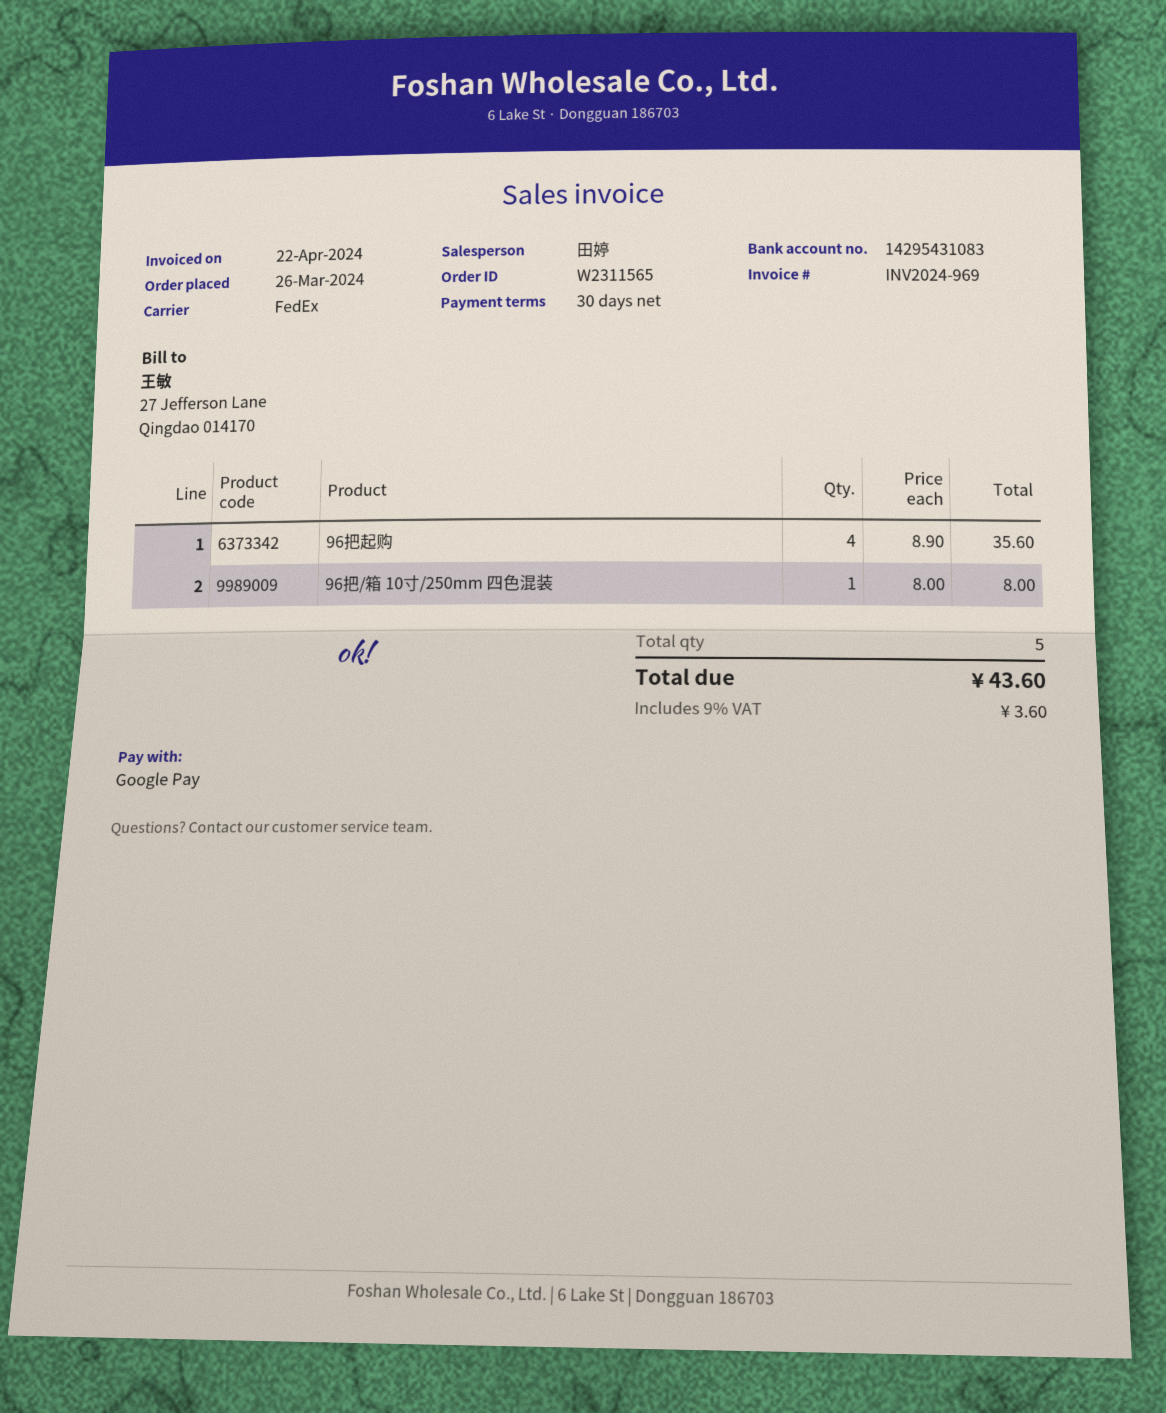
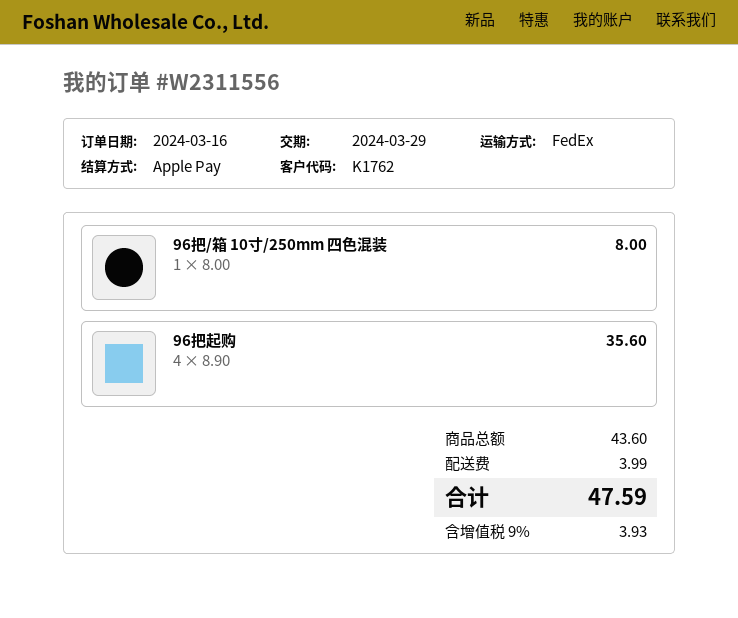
order number: W2311565 -> W2311556
order date: 2024-03-26 -> 2024-03-16
payment method: Google Pay -> Apple Pay
shipping: none -> 3.99
tax: 9% = 3.60 -> 9% = 3.93
total: 43.60 -> 47.59

